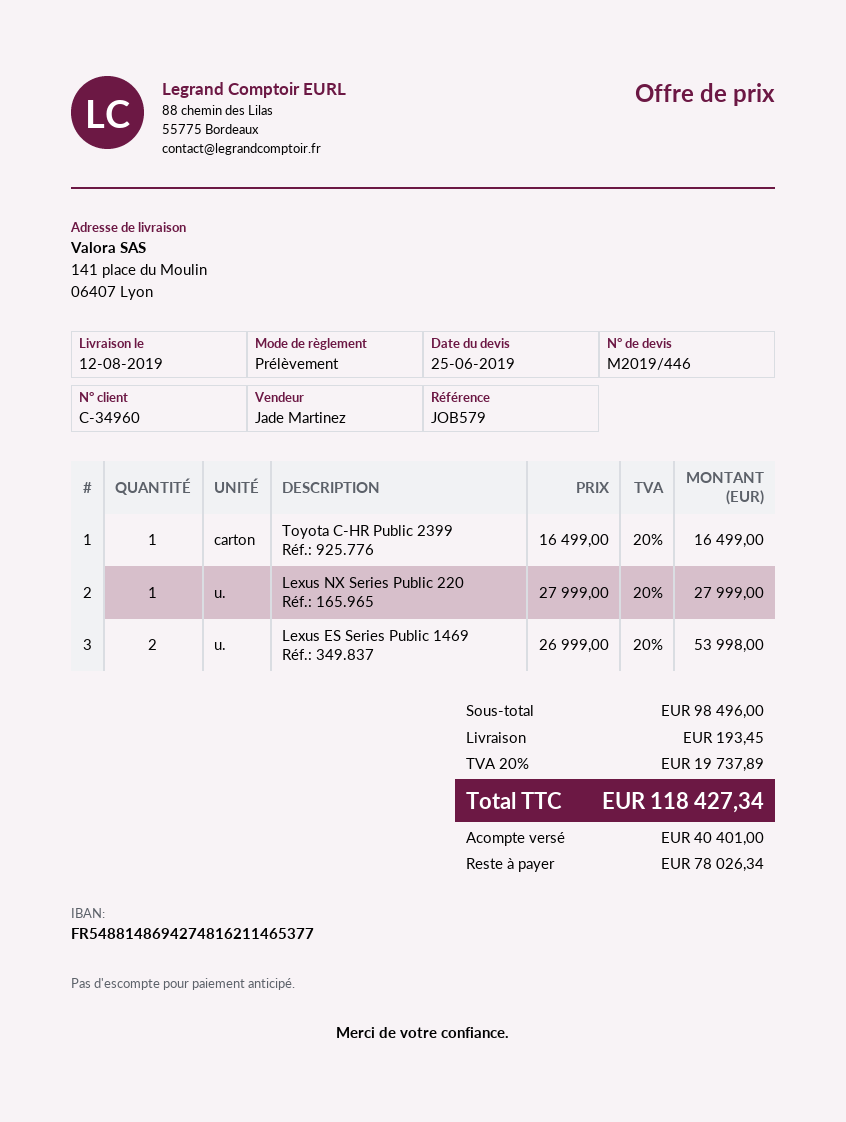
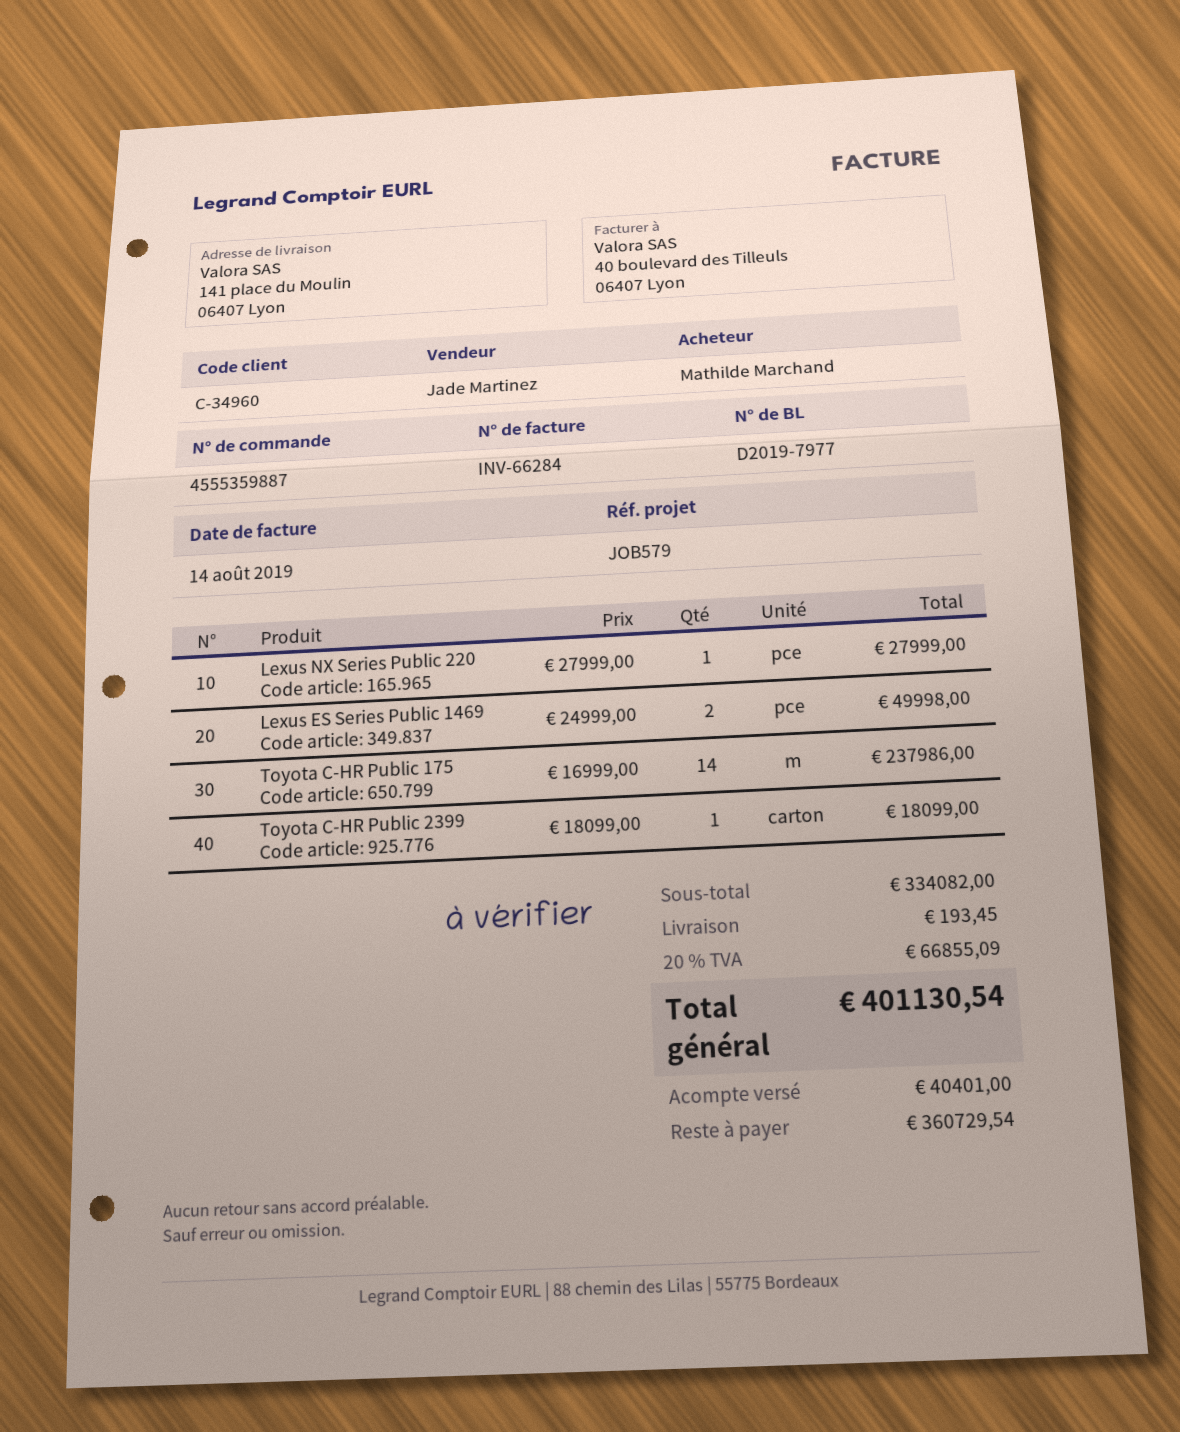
Toyota C-HR Public 2399: 1 x 16499.00 = 16499.00 -> 1 x 18099.00 = 18099.00
Lexus ES Series Public 1469: 2 x 26999.00 = 53998.00 -> 2 x 24999.00 = 49998.00
Toyota C-HR Public 175: none -> 14 x 16999.00 = 237986.00
subtotal: 98496.00 -> 334082.00
tax: 20% = 19737.89 -> 20% = 66855.09
total: 118427.34 -> 401130.54
balance: 78026.34 -> 360729.54

